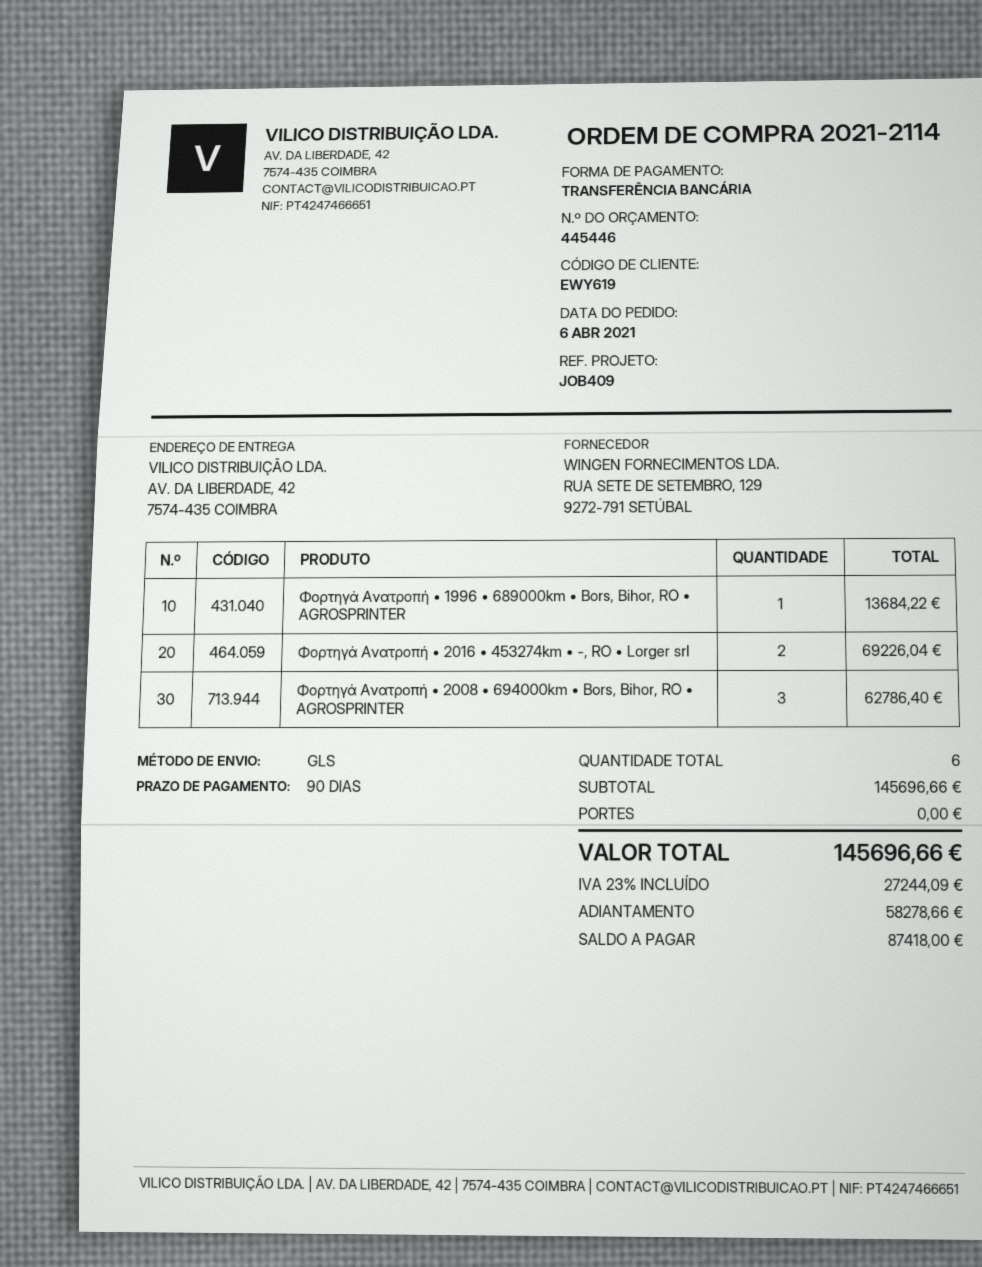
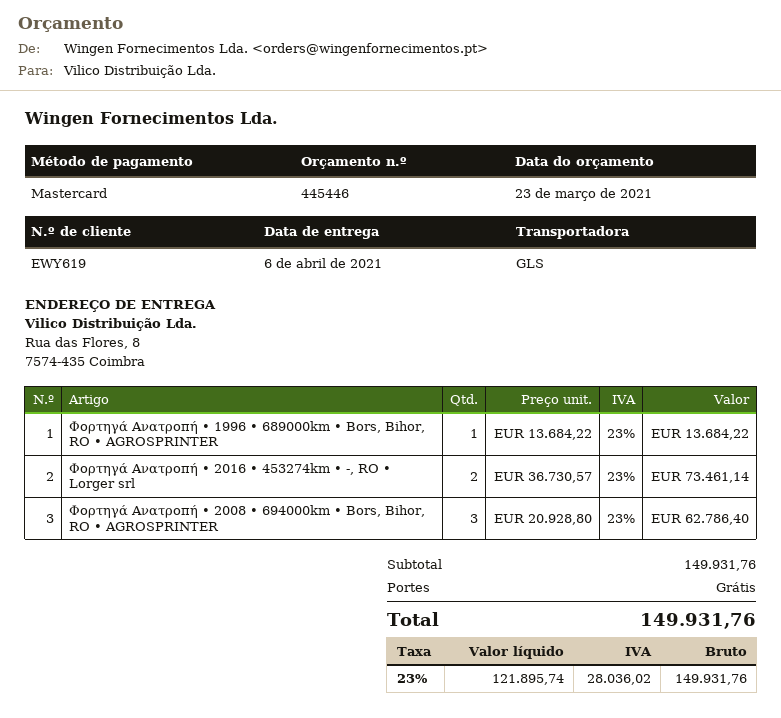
payment method: bank transfer -> Mastercard
ship to: AV. DA LIBERDADE, 42, 7574-435 COIMBRA -> Rua das Flores, 8, 7574-435 Coimbra
Φορτηγά Ανατροπή • 2016 • 453274km • -, RO • Lorger srl: 2 for 69226.04 -> 2 for 73461.14
subtotal: 145696.66 -> 149931.76
tax: 23% = 27244.09 -> 23% = 28036.02
total: 145696.66 -> 149931.76

